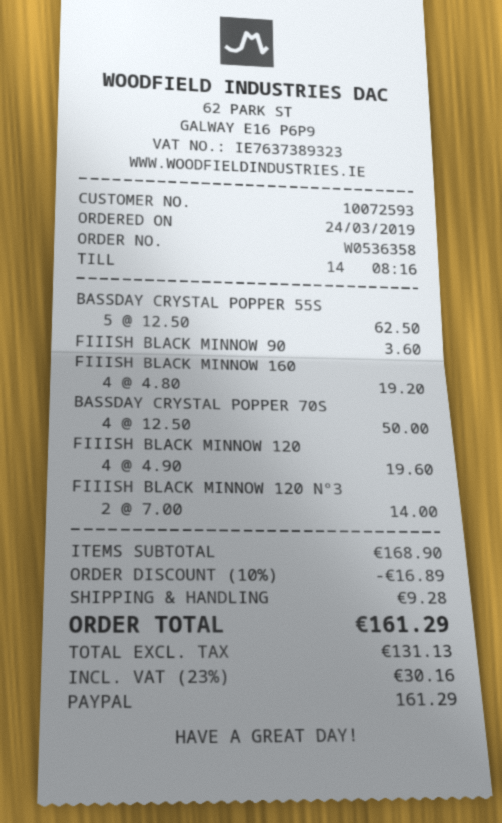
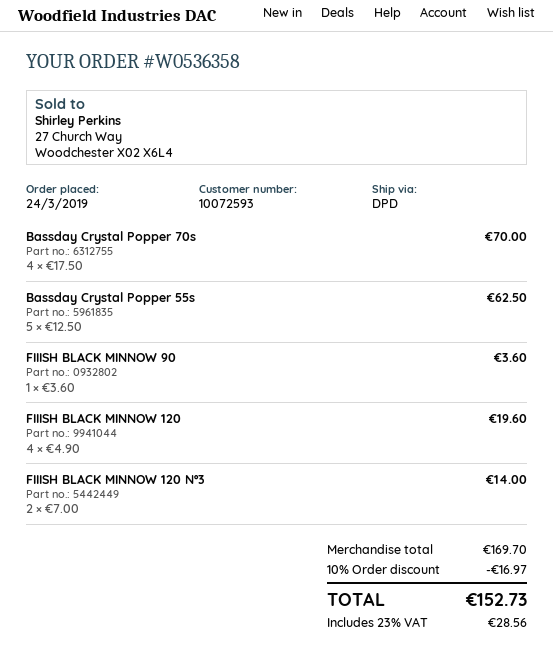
FIIISH BLACK MINNOW 160: 4 x 4.80 = 19.20 -> none
BASSDAY CRYSTAL POPPER 70S: 4 x 12.50 = 50.00 -> 4 x 17.50 = 70.00
subtotal: 168.90 -> 169.70
discount: 10% = 16.89 -> 10% = 16.97
shipping: 9.28 -> none
tax: 23% = 30.16 -> 23% = 28.56
total: 161.29 -> 152.73

